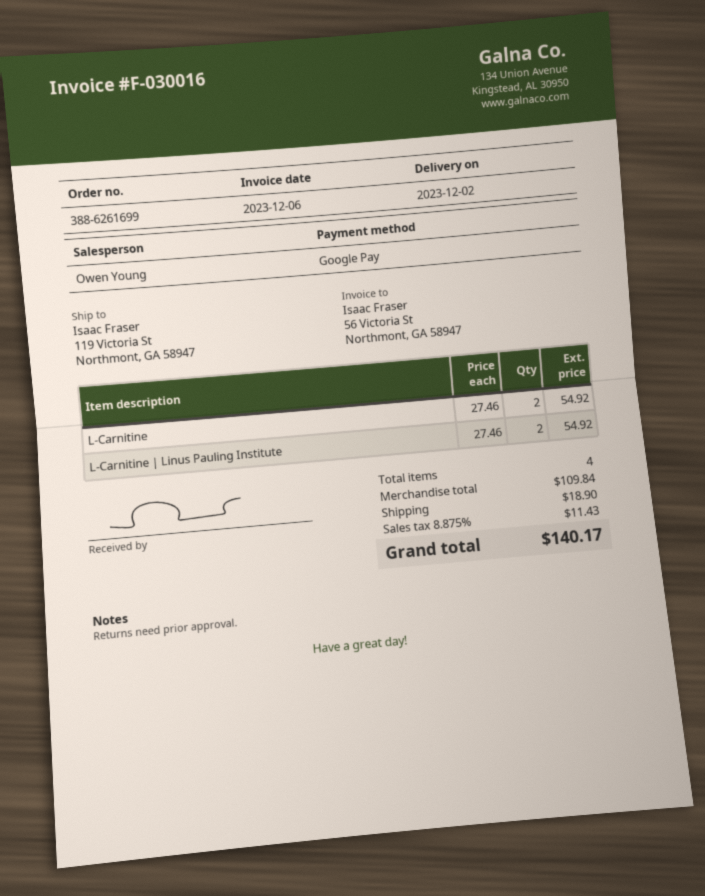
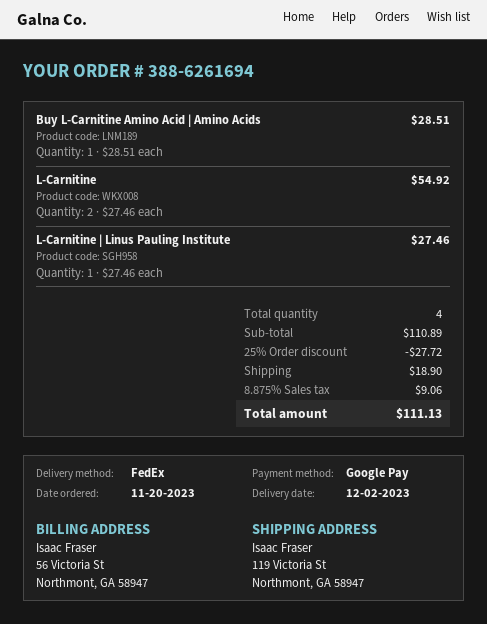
order number: 388-6261699 -> 388-6261694
L-Carnitine | Linus Pauling Institute: 2 x 27.46 = 54.92 -> 1 x 27.46 = 27.46
Buy L-Carnitine Amino Acid | Amino Acids: none -> 1 x 28.51 = 28.51
subtotal: 109.84 -> 110.89
discount: none -> 25% = 27.72
tax: 8.875% = 11.43 -> 8.875% = 9.06
total: 140.17 -> 111.13

